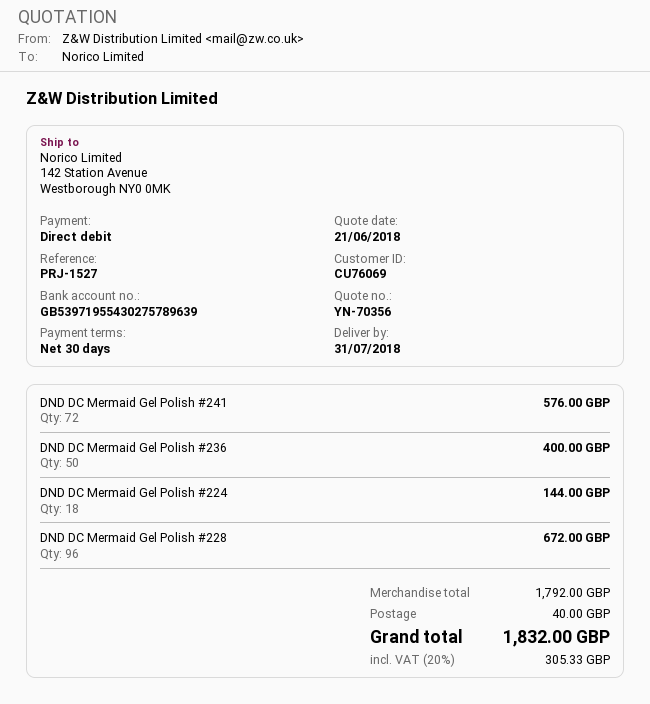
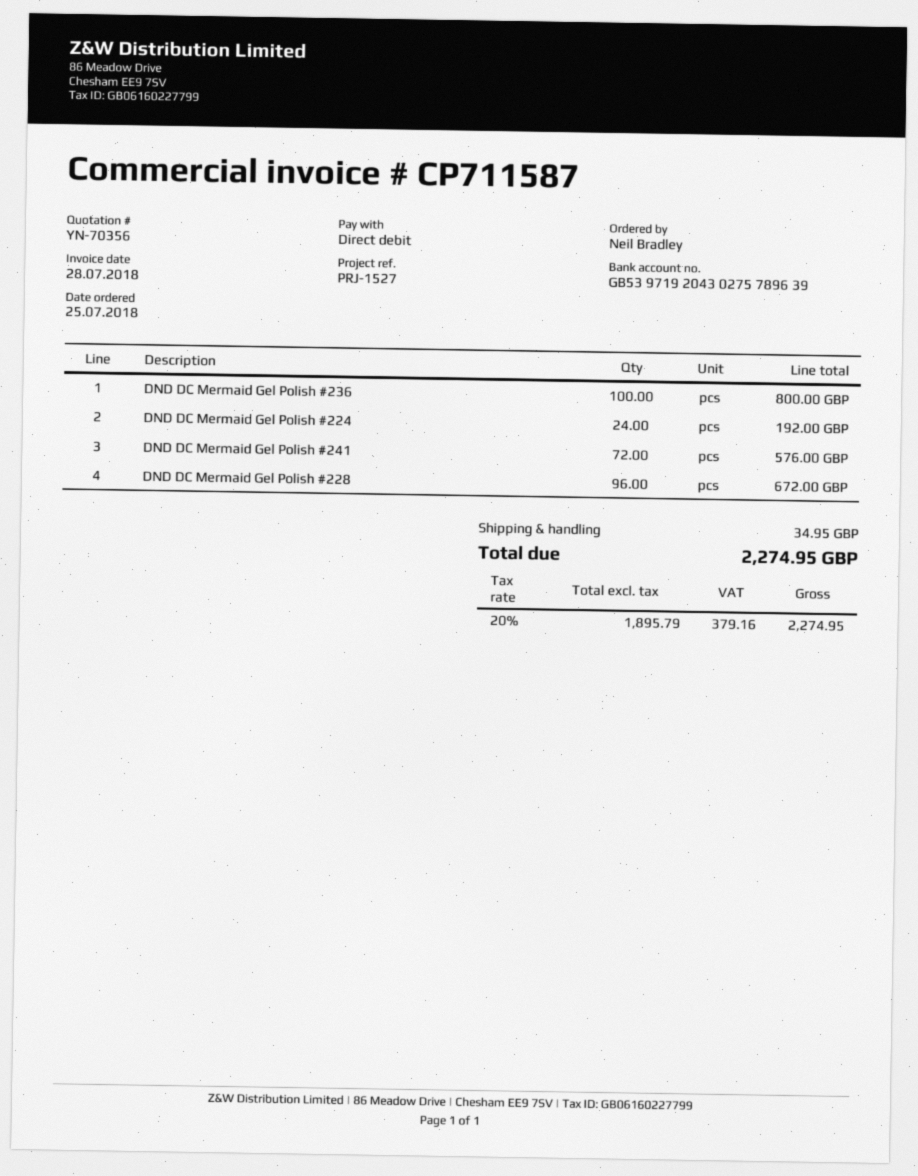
bank account: GB53971955430275789639 -> GB53971920430275789639
DND DC Mermaid Gel Polish #236: 50 for 400.00 -> 100 for 800.00
DND DC Mermaid Gel Polish #224: 18 for 144.00 -> 24 for 192.00
shipping: 40.00 -> 34.95
tax: 20% = 305.33 -> 20% = 379.16
total: 1832.00 -> 2274.95

